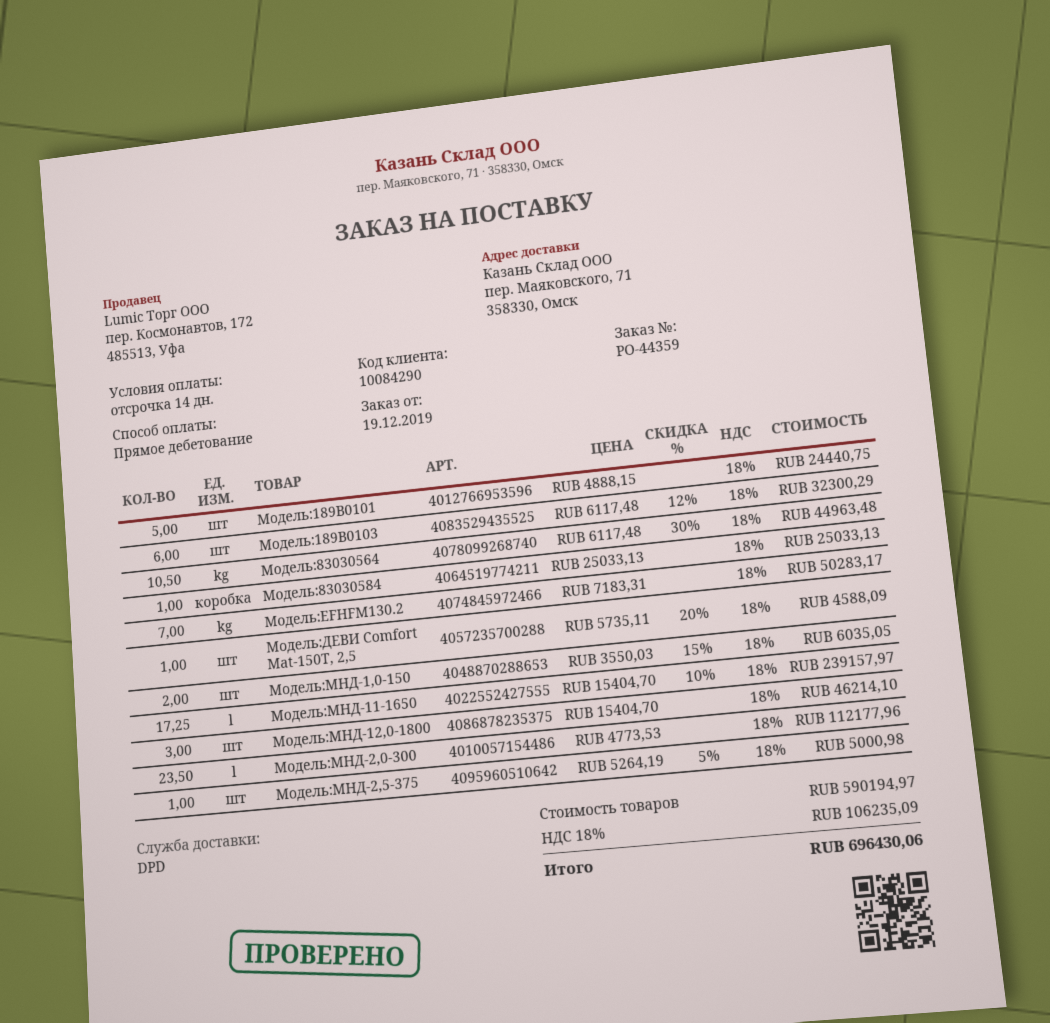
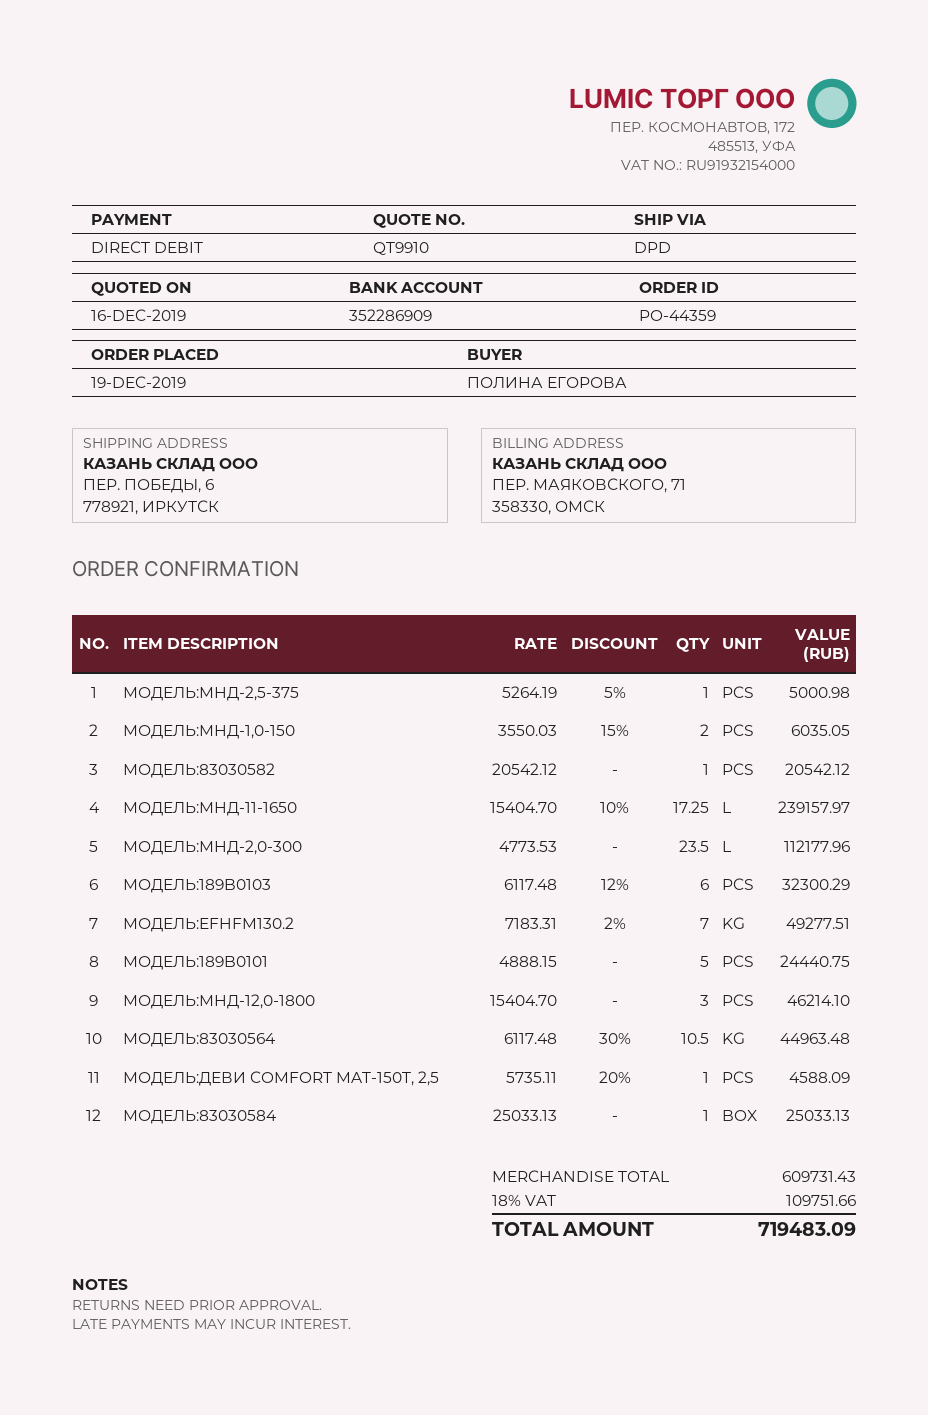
ship to: пер. Маяковского, 71, 358330, Омск -> ПЕР. ПОБЕДЫ, 6, 778921, ИРКУТСК
Модель:EFHFM130.2: 7 x 7183.31 = 50283.17 -> 7 x 7183.31 - 2% = 49277.51
МОДЕЛЬ:83030582: none -> 1 x 20542.12 = 20542.12
subtotal: 590194.97 -> 609731.43
tax: 18% = 106235.09 -> 18% = 109751.66
total: 696430.06 -> 719483.09

